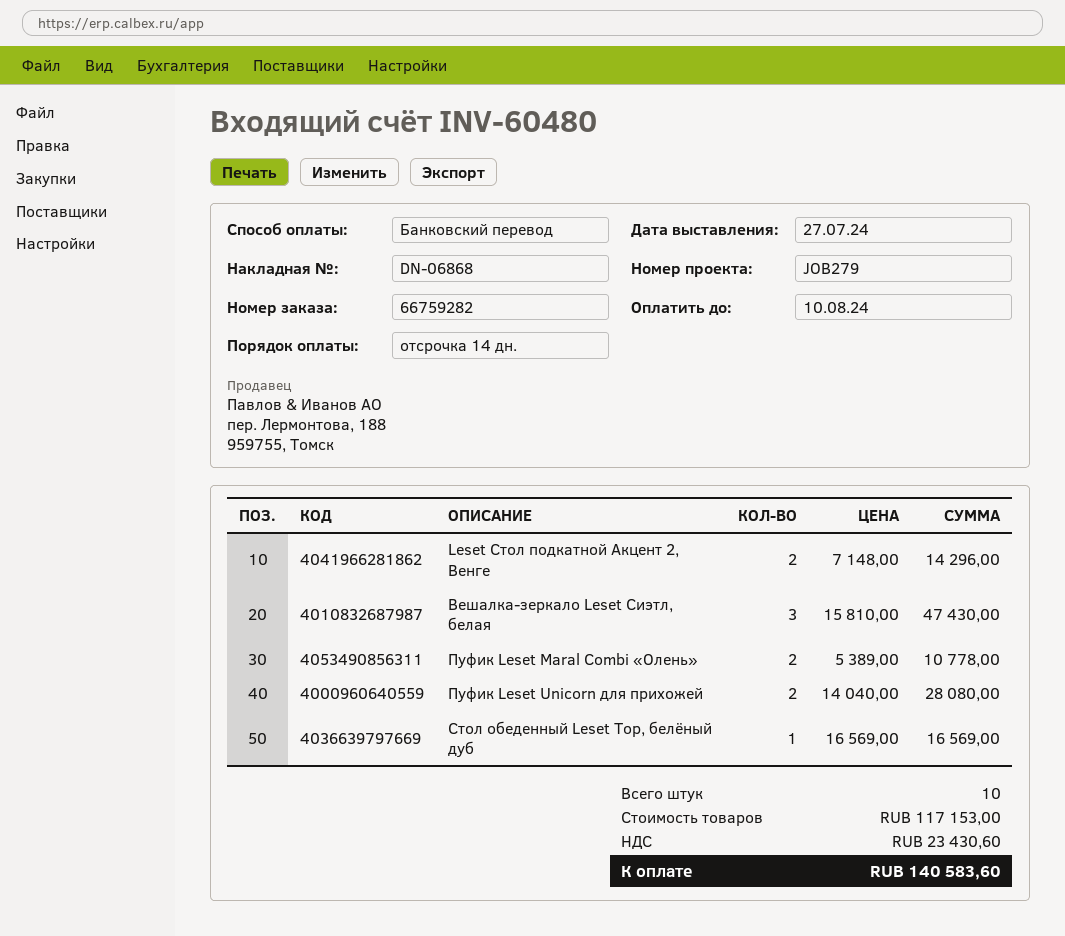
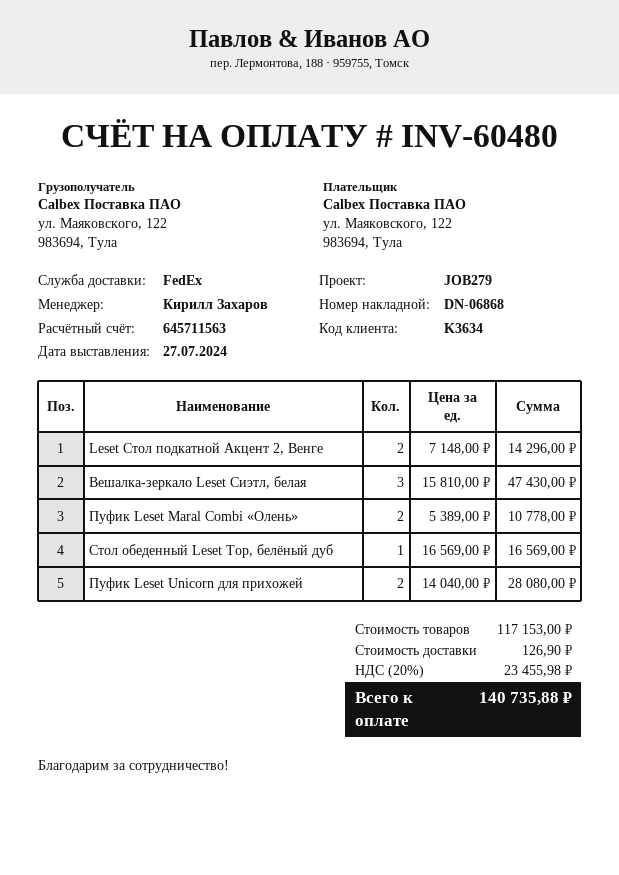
shipping: none -> 126.90
tax: 23430.60 -> 23455.98
total: 140583.60 -> 140735.88

